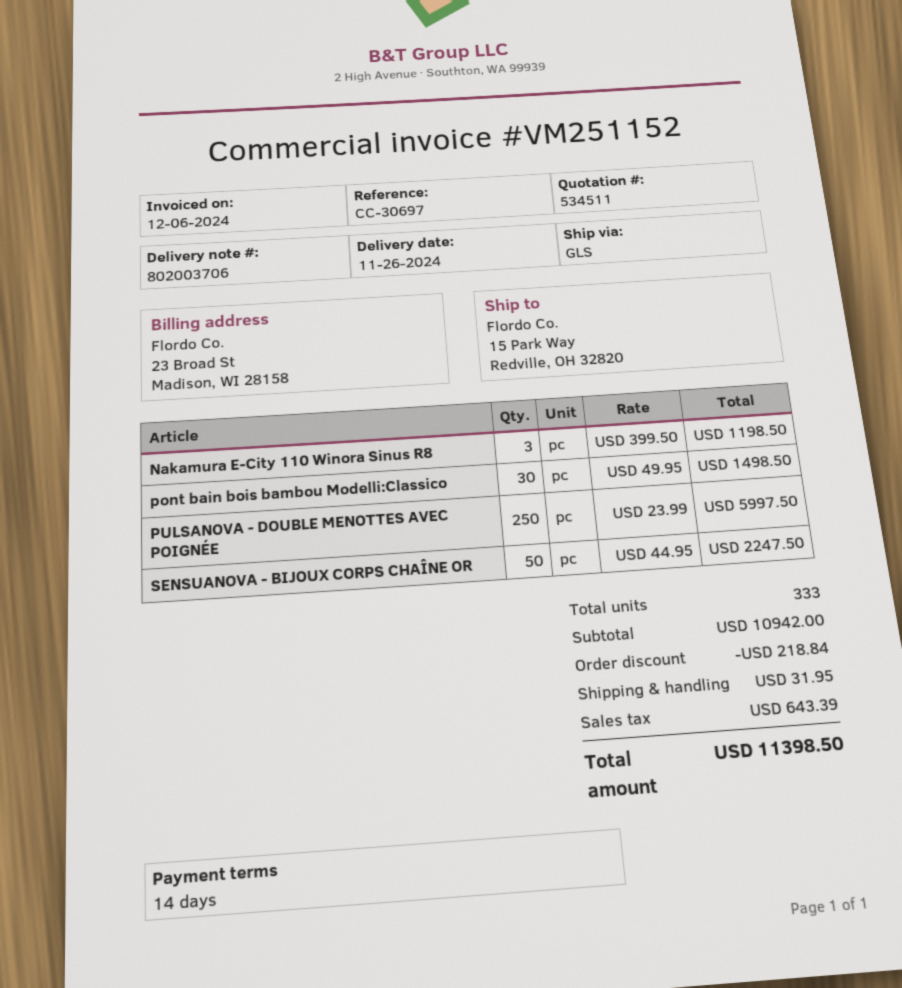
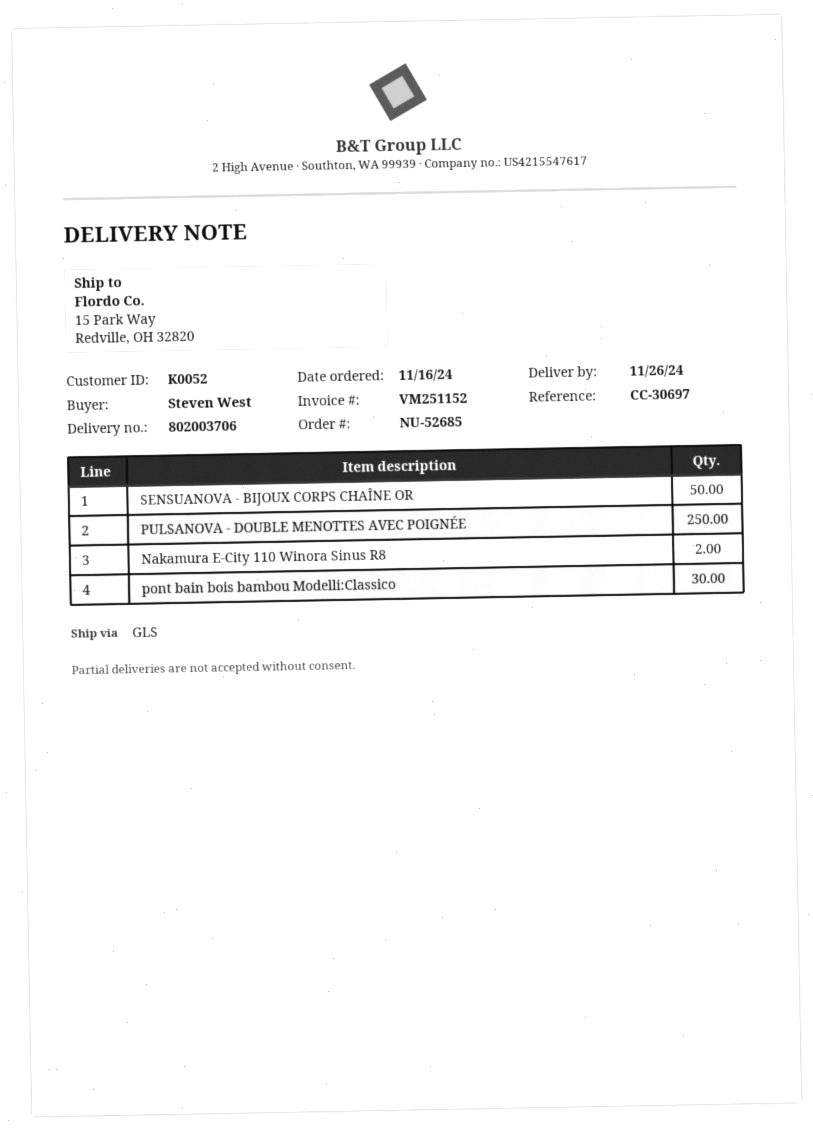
Nakamura E-City 110 Winora Sinus R8: 3 -> 2

